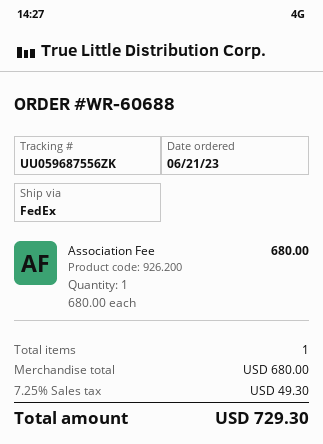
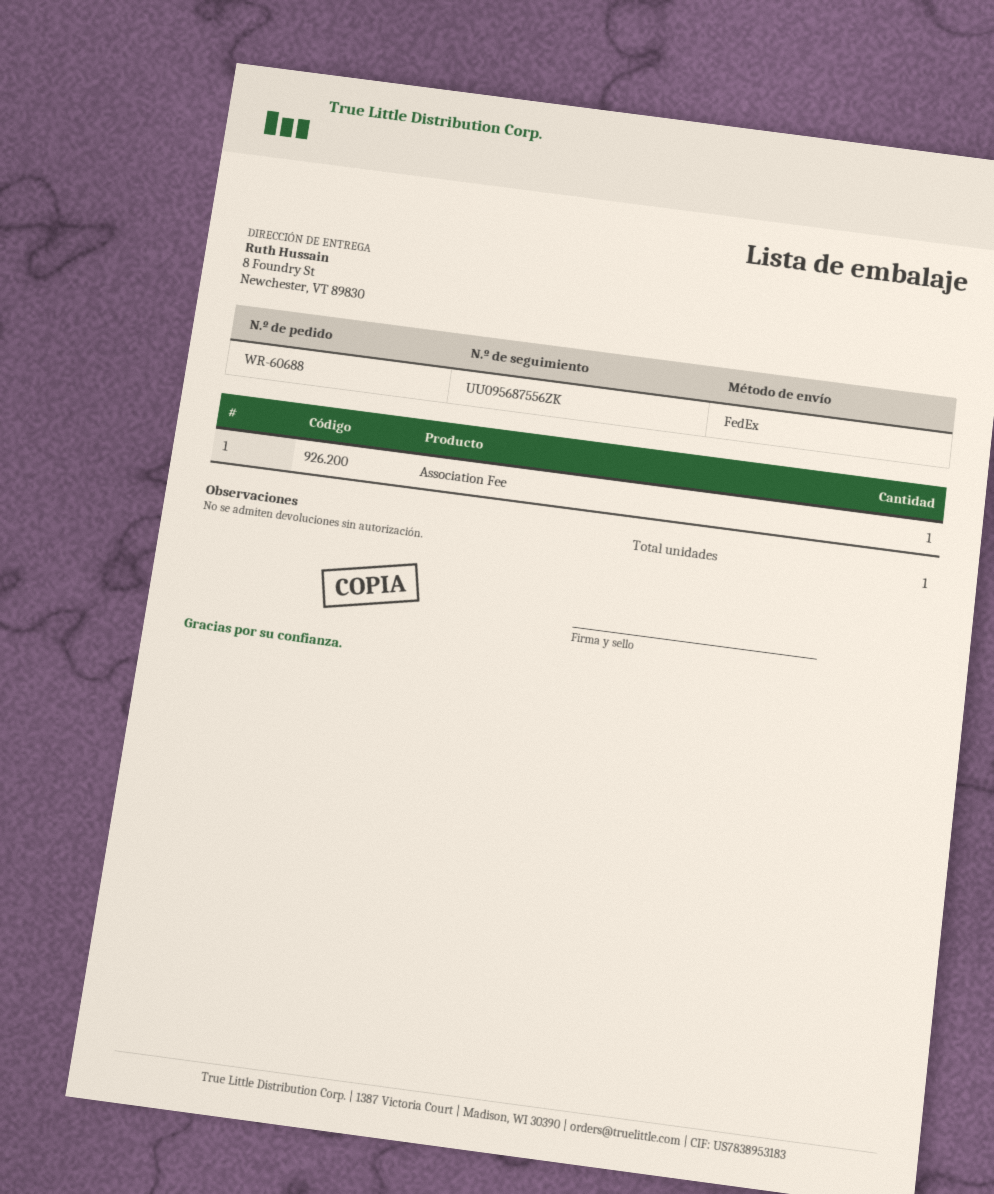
tracking number: UU059687556ZK -> UU095687556ZK

